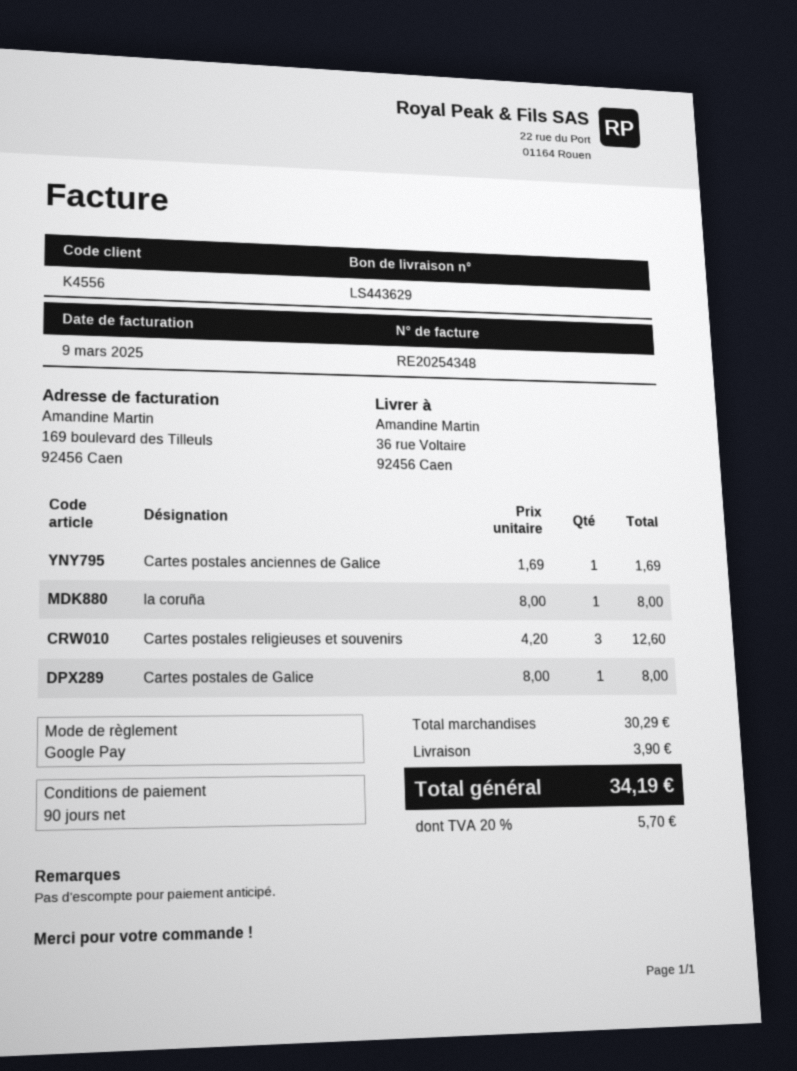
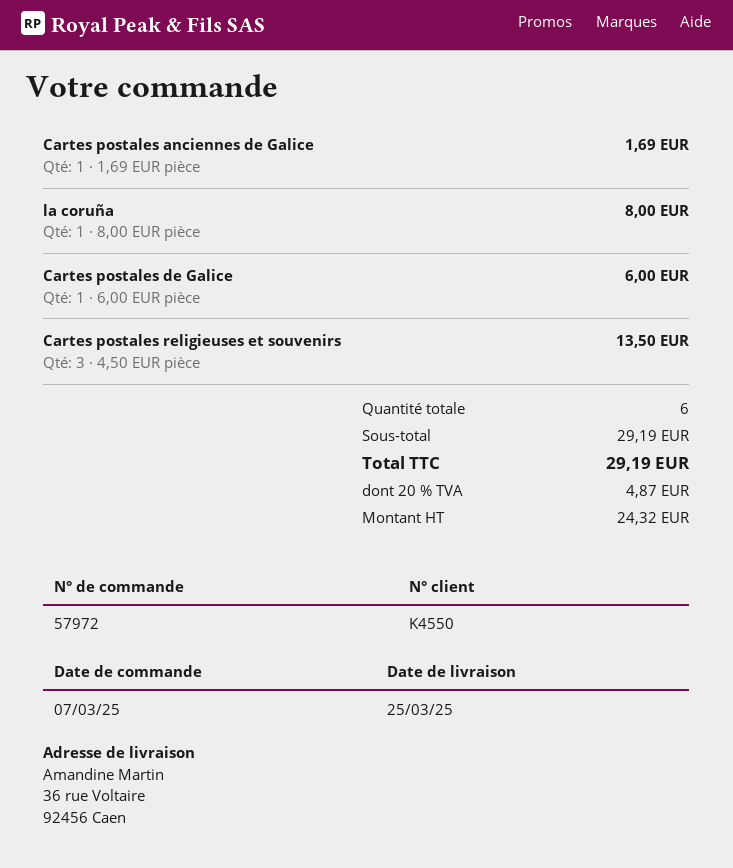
customer number: K4556 -> K4550
Cartes postales religieuses et souvenirs: 3 x 4.20 = 12.60 -> 3 x 4.50 = 13.50
Cartes postales de Galice: 1 x 8.00 = 8.00 -> 1 x 6.00 = 6.00
subtotal: 30.29 -> 29.19
shipping: 3.90 -> none
tax: 20% = 5.70 -> 20% = 4.87
total: 34.19 -> 29.19

